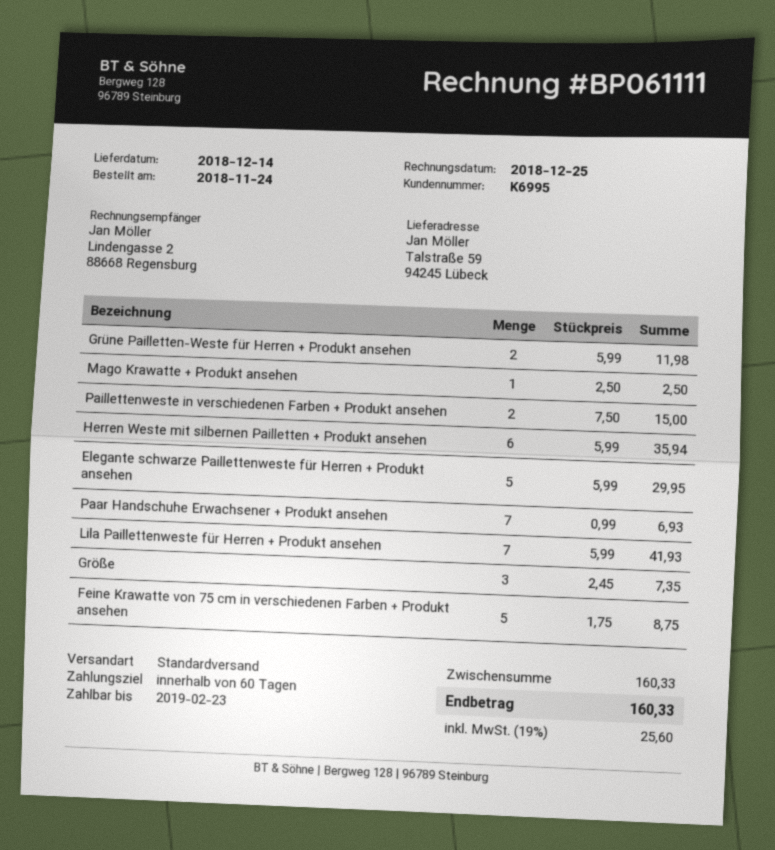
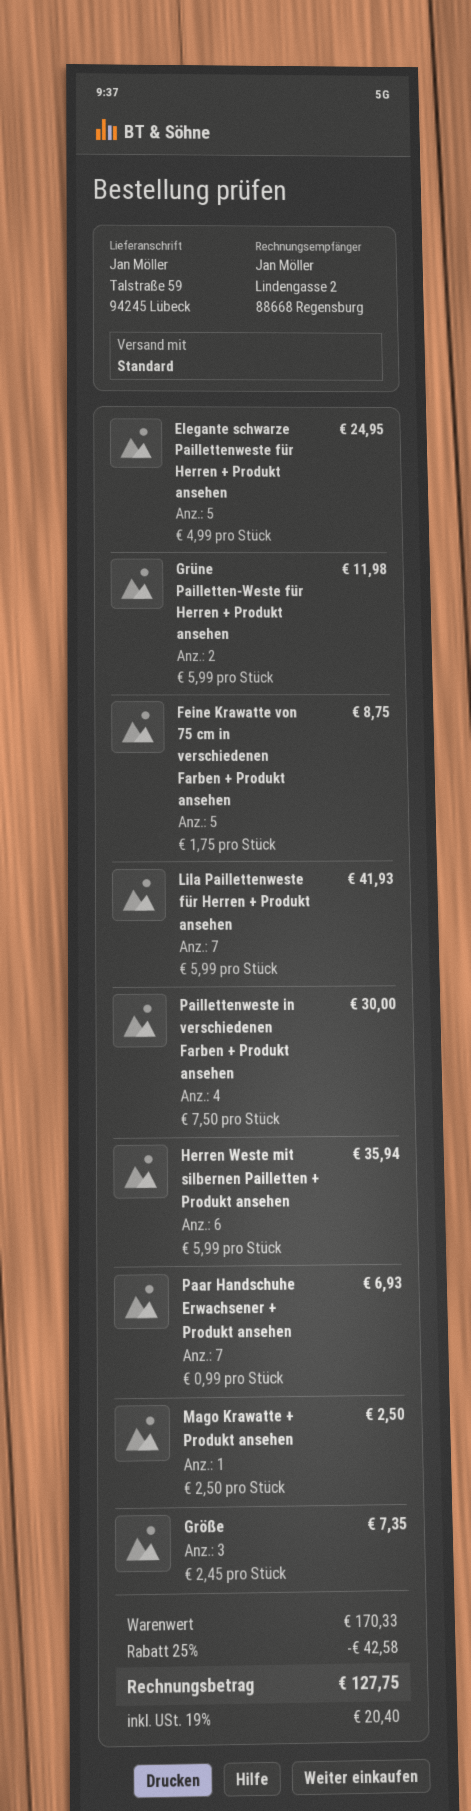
Paillettenweste in verschiedenen Farben + Produkt ansehen: 2 x 7.50 = 15.00 -> 4 x 7.50 = 30.00
Elegante schwarze Paillettenweste für Herren + Produkt ansehen: 5 x 5.99 = 29.95 -> 5 x 4.99 = 24.95
subtotal: 160.33 -> 170.33
discount: none -> 25% = 42.58
tax: 19% = 25.60 -> 19% = 20.40
total: 160.33 -> 127.75

